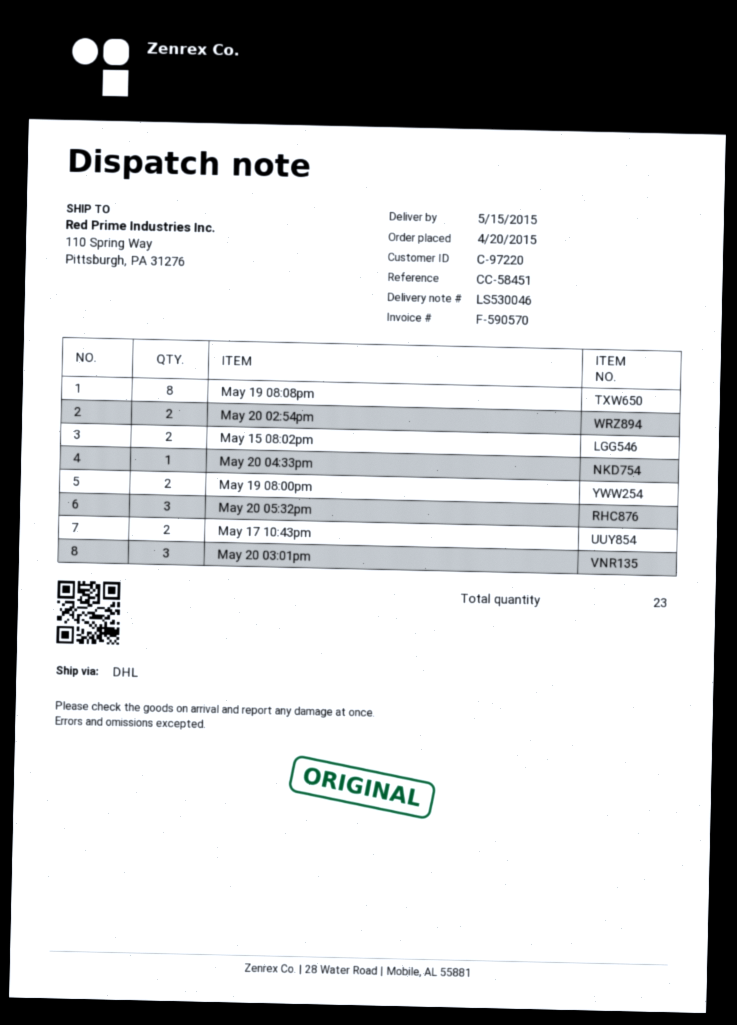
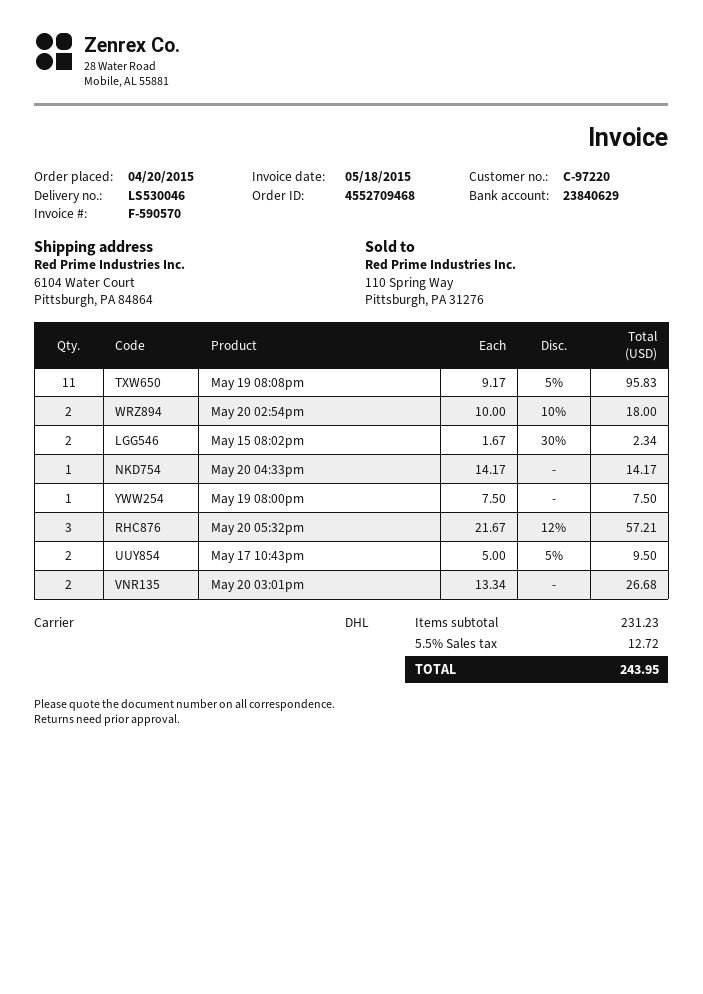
ship to: 110 Spring Way, Pittsburgh, PA 31276 -> 6104 Water Court, Pittsburgh, PA 84864
May 19 08:08pm: 8 -> 11
May 19 08:00pm: 2 -> 1
May 20 03:01pm: 3 -> 2

